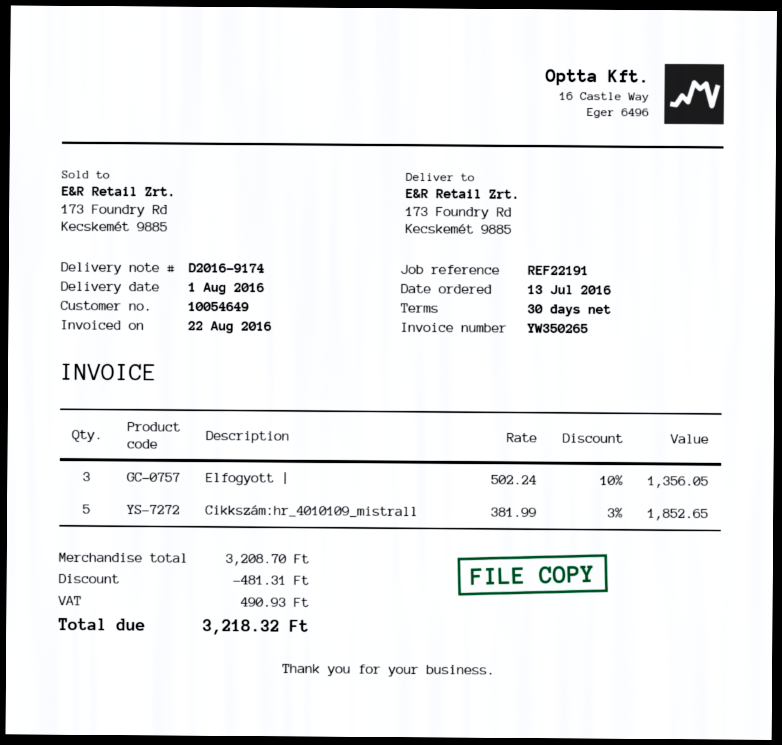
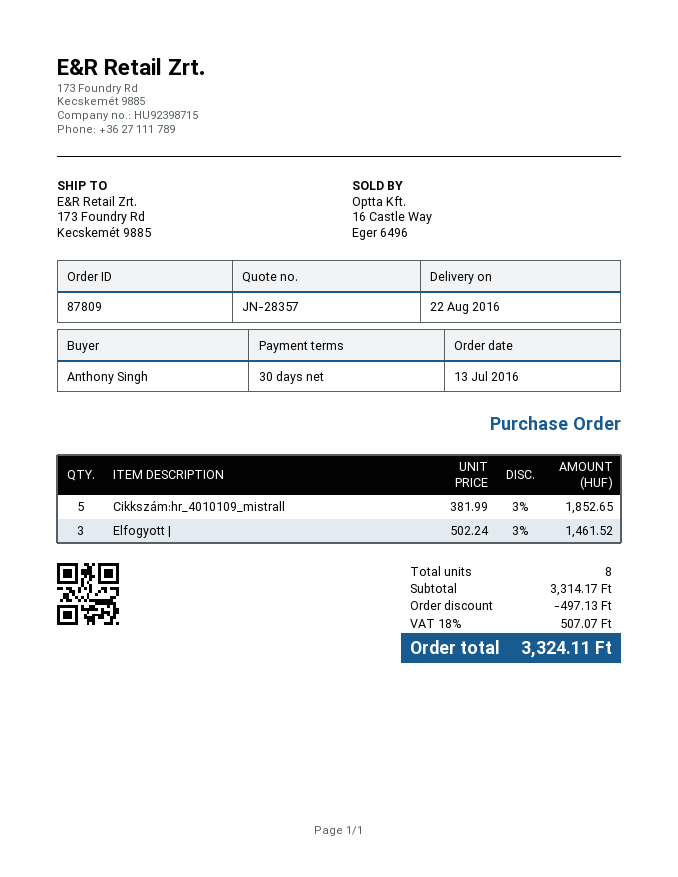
delivery date: 2016-08-01 -> 2016-08-22
Elfogyott |: 3 x 502.24 - 10% = 1356.05 -> 3 x 502.24 - 3% = 1461.52
subtotal: 3208.70 -> 3314.17
discount: 481.31 -> 497.13
tax: 490.93 -> 507.07
total: 3218.32 -> 3324.11

